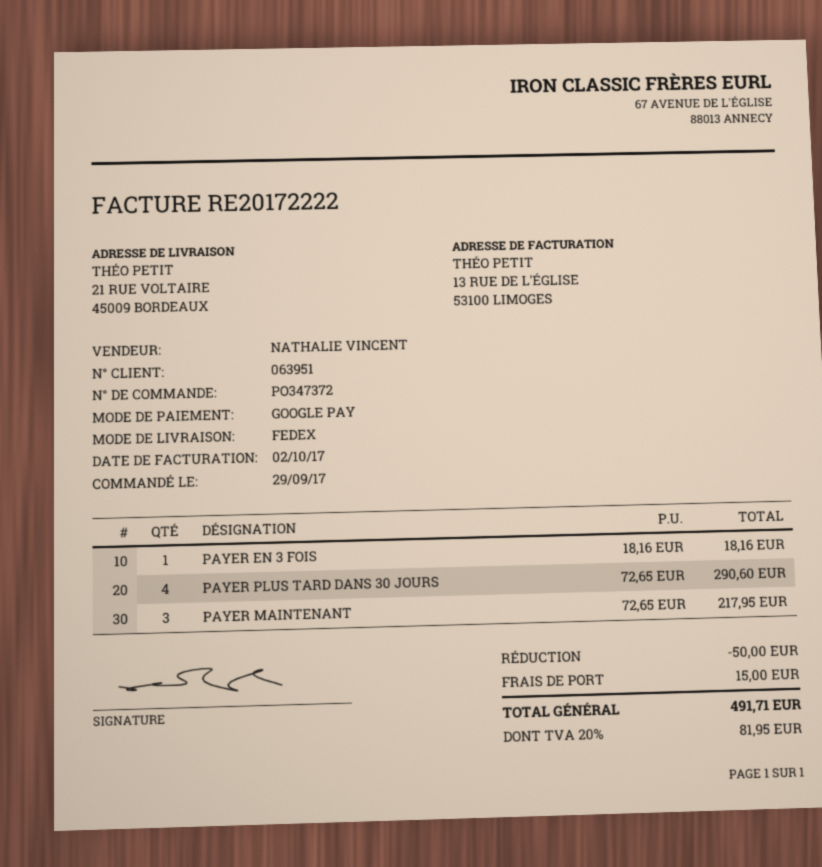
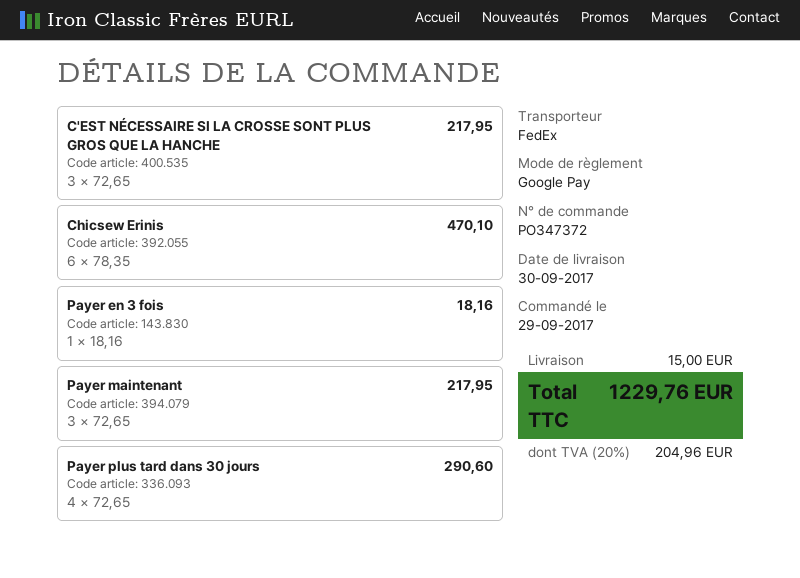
C'EST NÉCESSAIRE SI LA CROSSE SONT PLUS GROS QUE LA HANCHE: none -> 3 x 72.65 = 217.95
Chicsew Erinis: none -> 6 x 78.35 = 470.10
discount: 50.00 -> none
tax: 20% = 81.95 -> 20% = 204.96
total: 491.71 -> 1229.76

